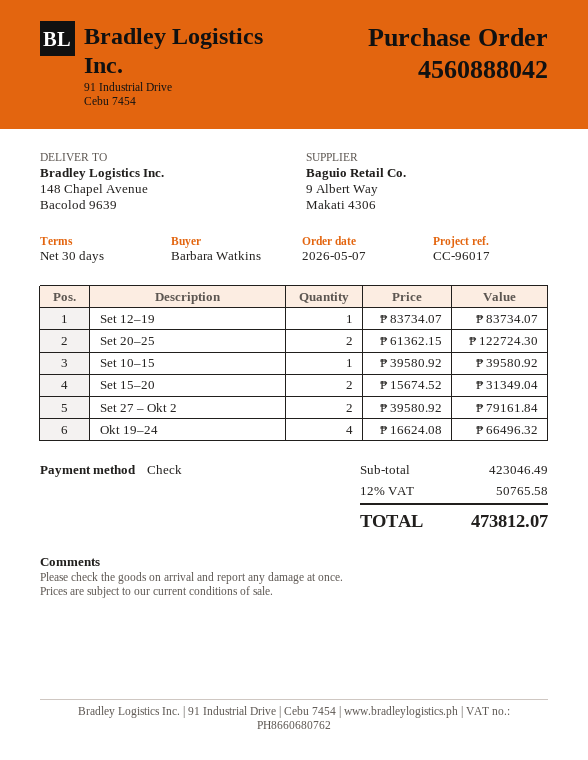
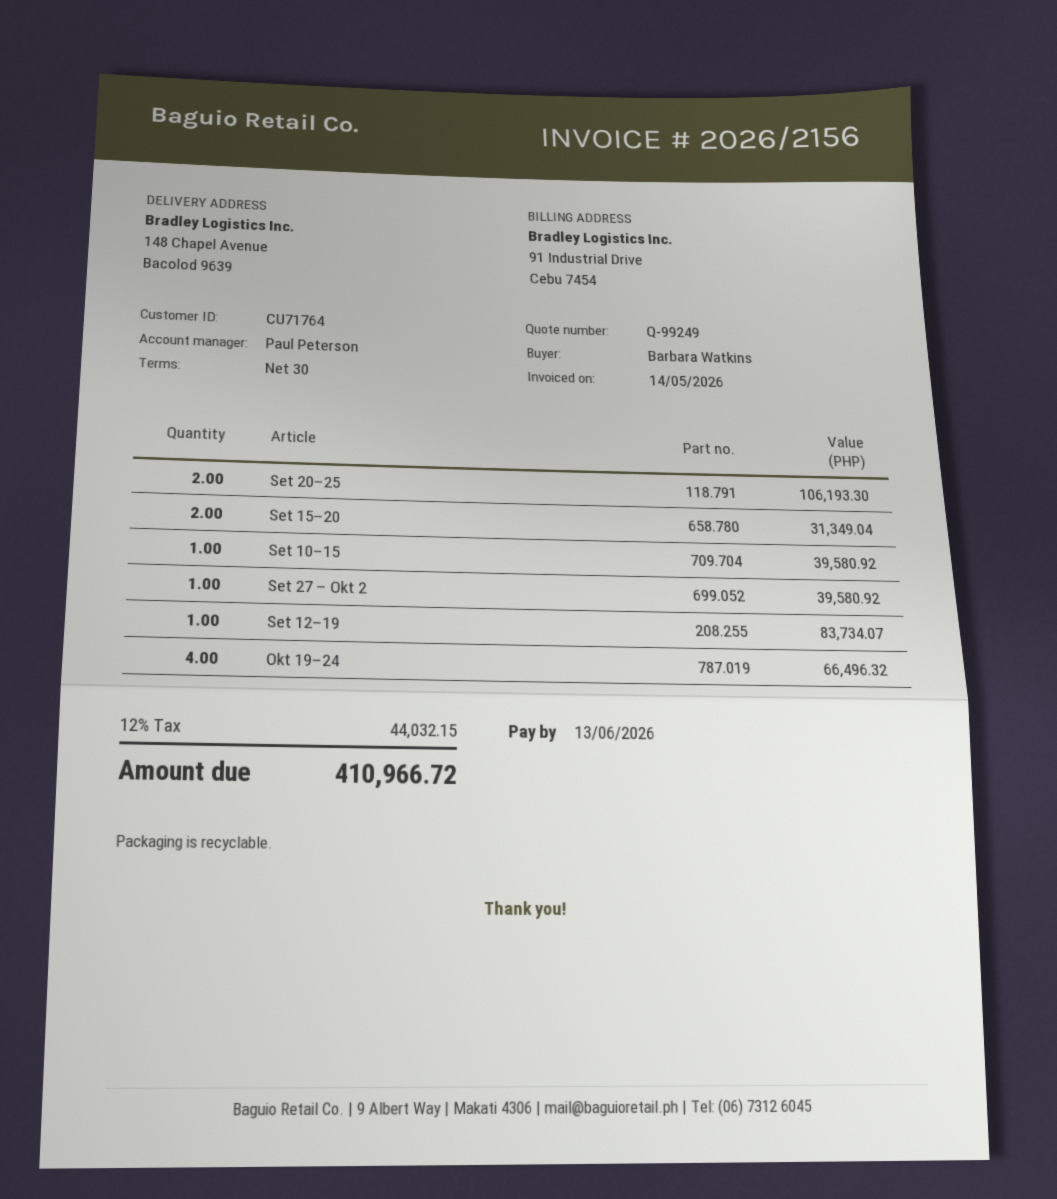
Set 20–25: 2 for 122724.30 -> 2 for 106193.30
Set 27 – Okt 2: 2 for 79161.84 -> 1 for 39580.92
tax: 12% = 50765.58 -> 12% = 44032.15
total: 473812.07 -> 410966.72

